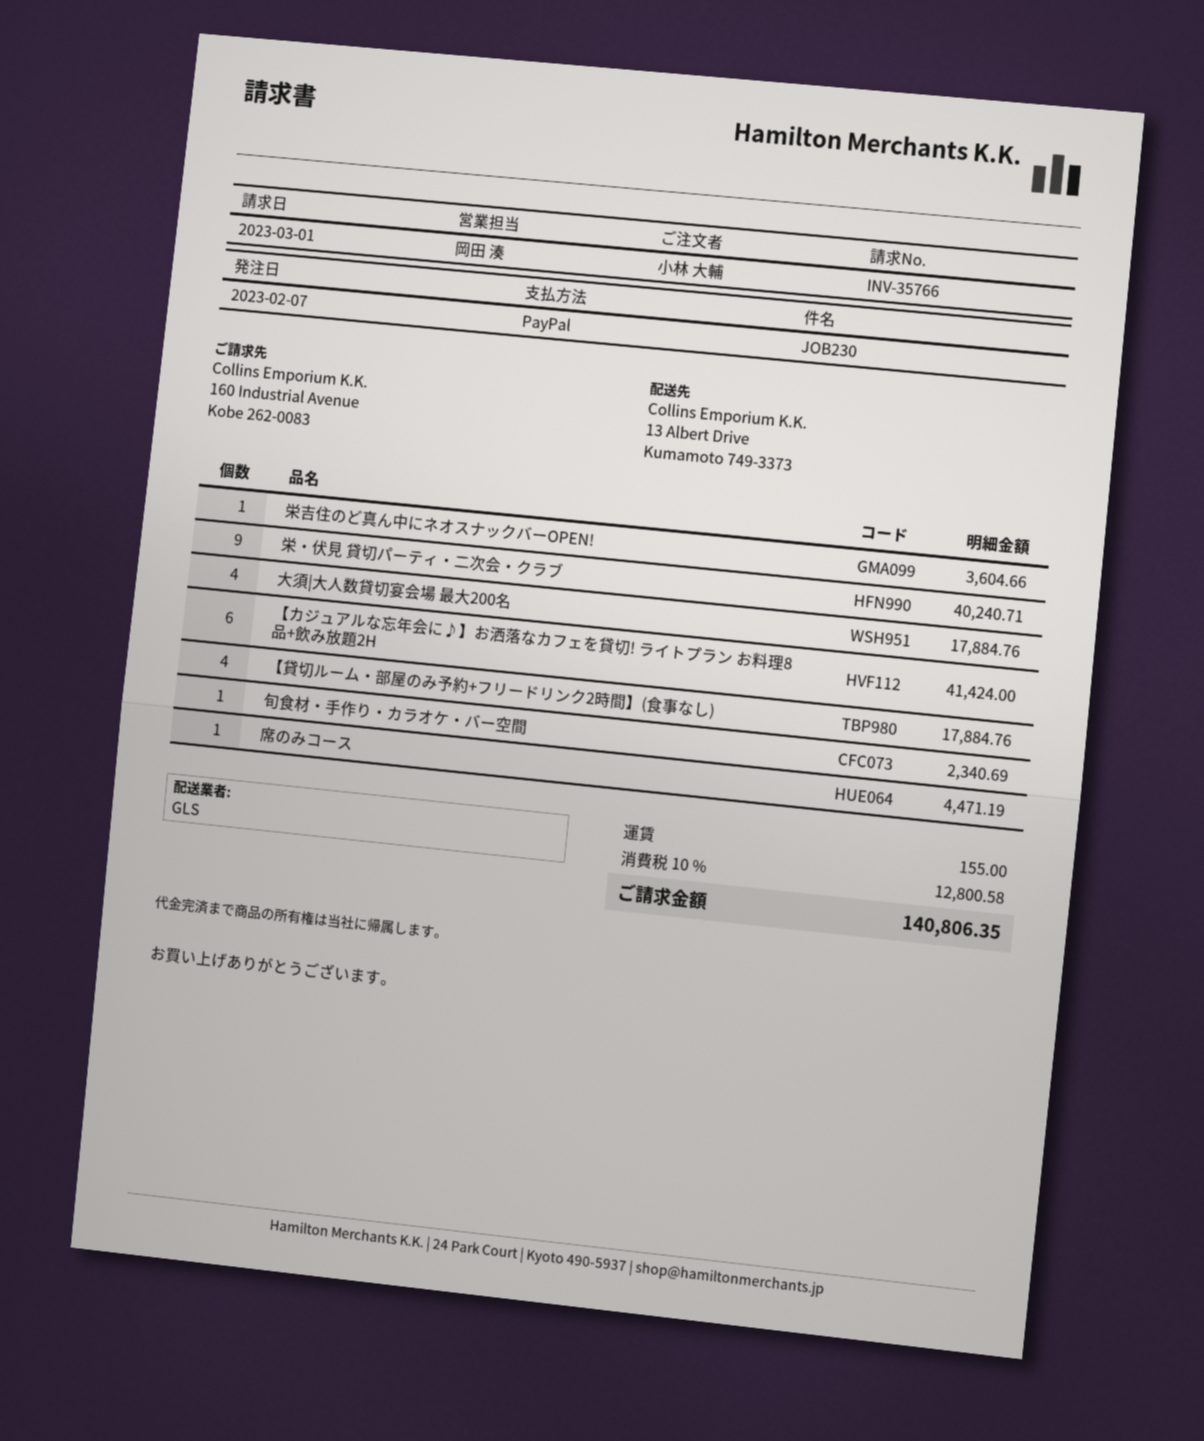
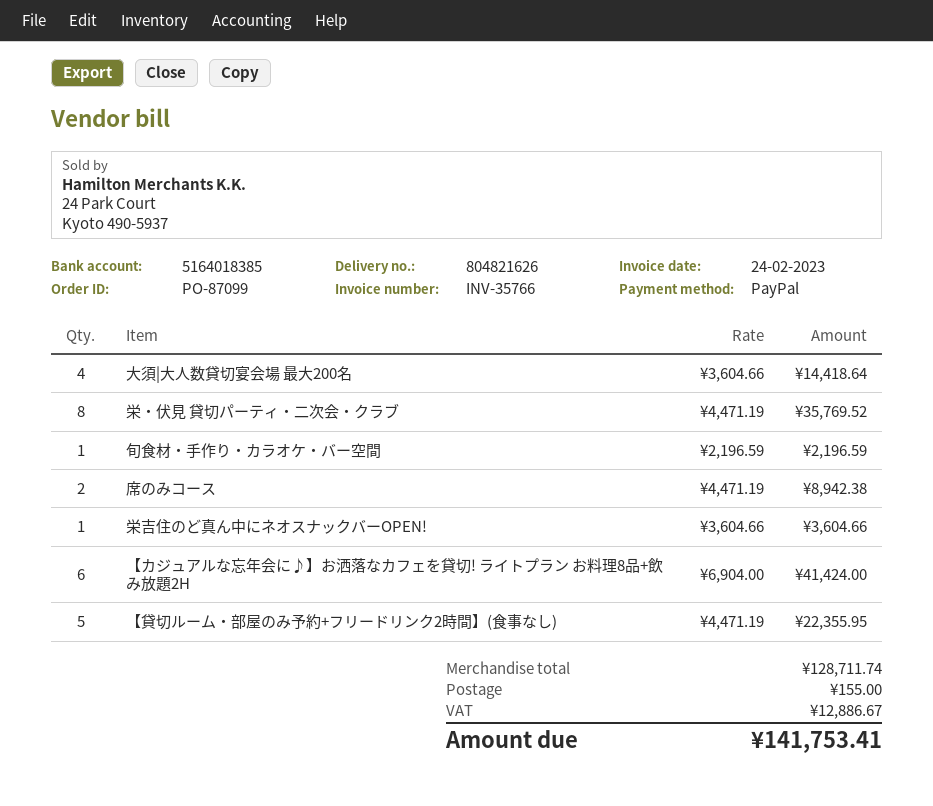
invoice date: 2023-03-01 -> 2023-02-24
栄・伏見 貸切パーティ・二次会・クラブ: 9 for 40240.71 -> 8 for 35769.52
大須|大人数貸切宴会場 最大200名: 4 for 17884.76 -> 4 for 14418.64
【貸切ルーム・部屋のみ予約+フリードリンク2時間】(食事なし): 4 for 17884.76 -> 5 for 22355.95
旬食材・手作り・カラオケ・バー空間: 1 for 2340.69 -> 1 for 2196.59
席のみコース: 1 for 4471.19 -> 2 for 8942.38
tax: 12800.58 -> 12886.67
total: 140806.35 -> 141753.41

